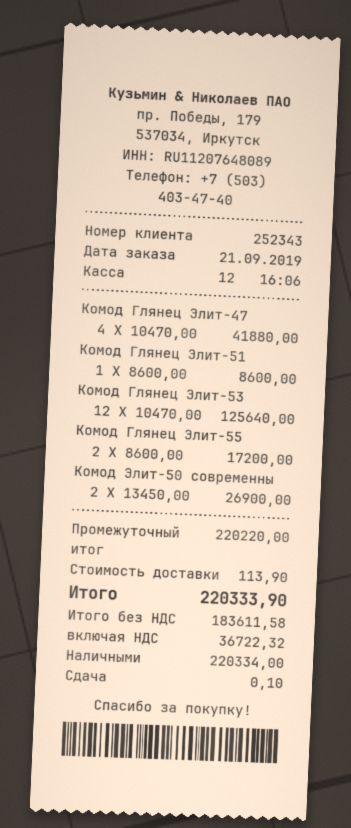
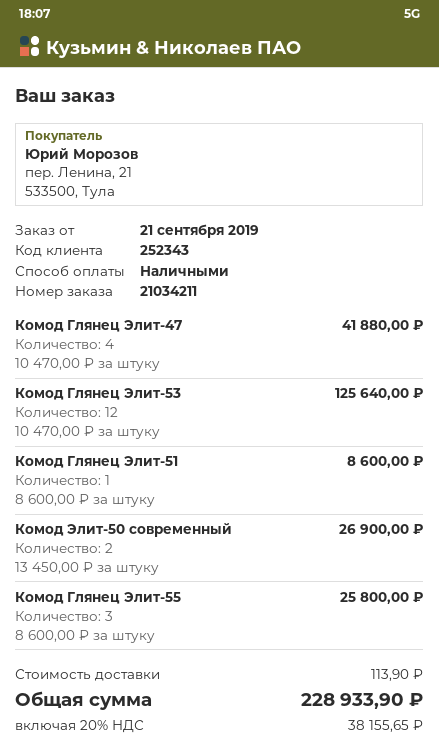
Комод Глянец Элит-55: 2 x 8600.00 = 17200.00 -> 3 x 8600.00 = 25800.00
tax: 36722.32 -> 38155.65
total: 220333.90 -> 228933.90

